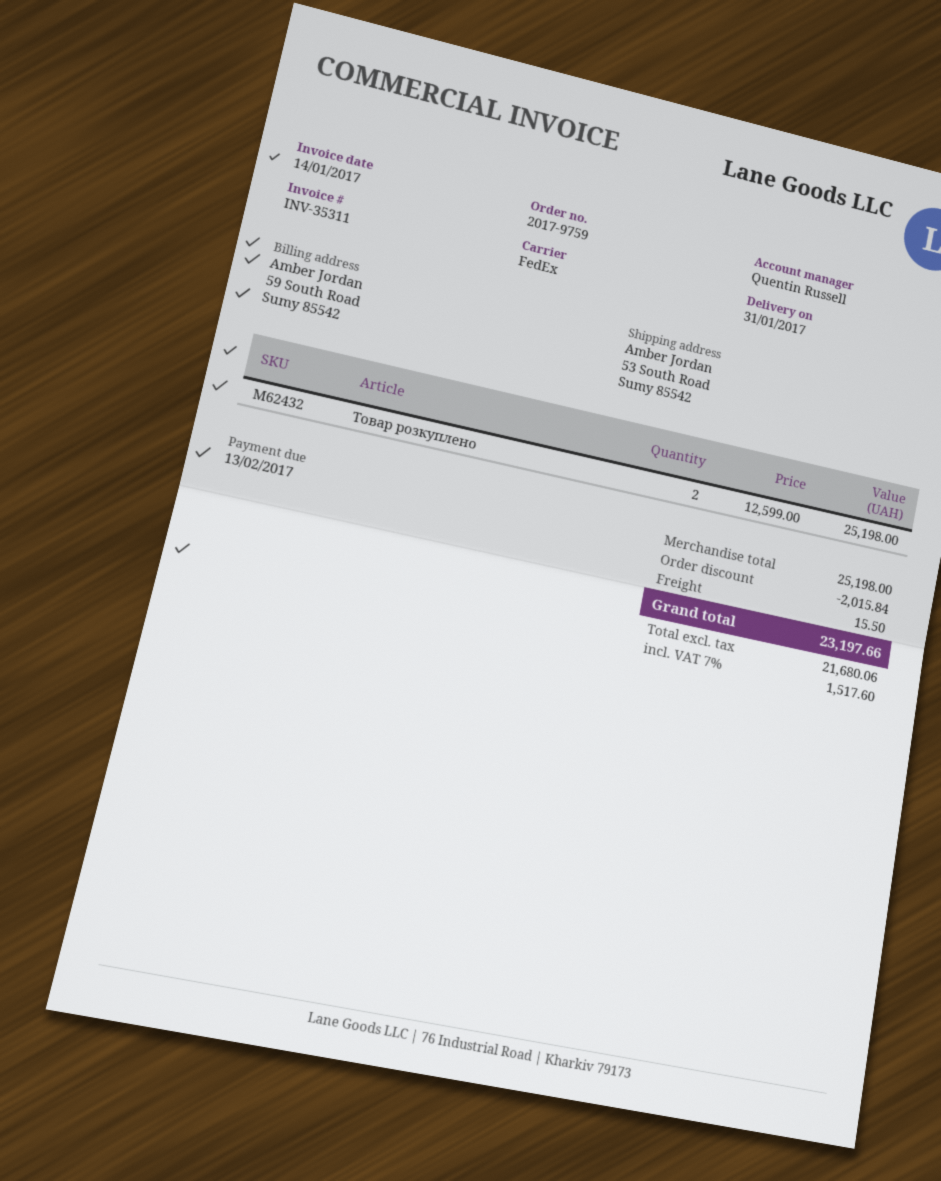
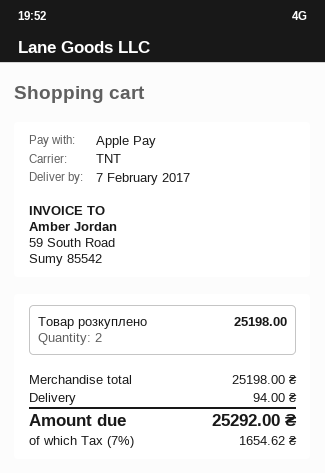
delivery date: 2017-01-31 -> 2017-02-07
shipping method: FedEx -> TNT
discount: 2015.84 -> none
shipping: 15.50 -> 94.00
tax: 7% = 1517.60 -> 7% = 1654.62
total: 23197.66 -> 25292.00

